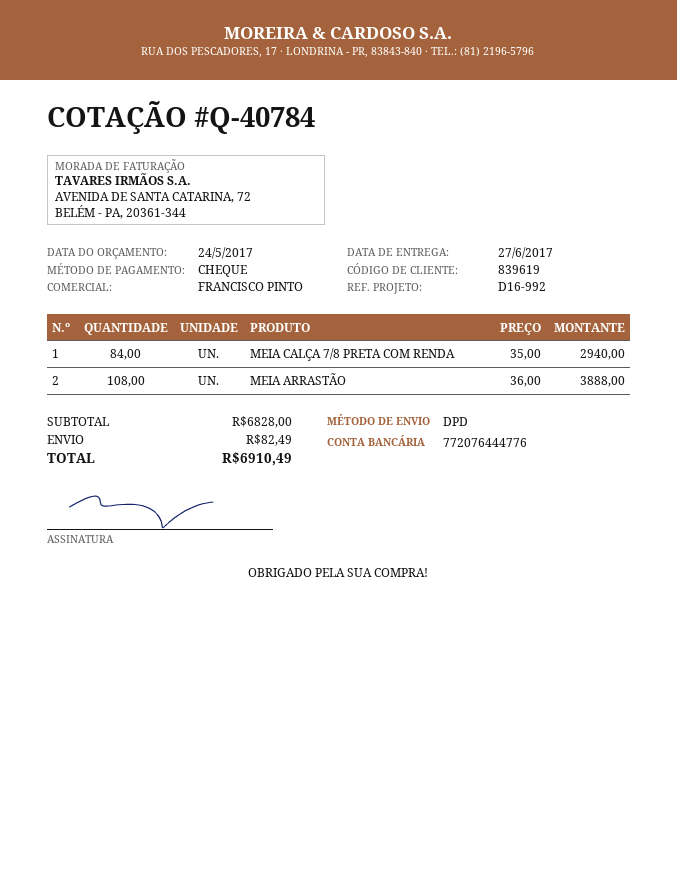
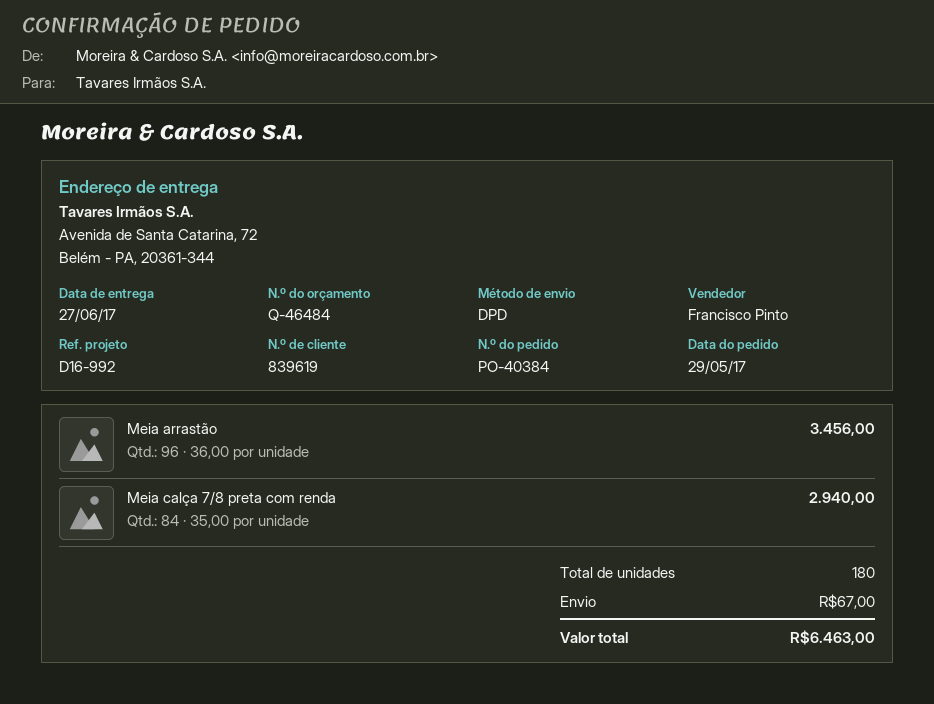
quote number: Q-40784 -> Q-46484
MEIA ARRASTÃO: 108 x 36.00 = 3888.00 -> 96 x 36.00 = 3456.00
shipping: 82.49 -> 67.00
total: 6910.49 -> 6463.00

